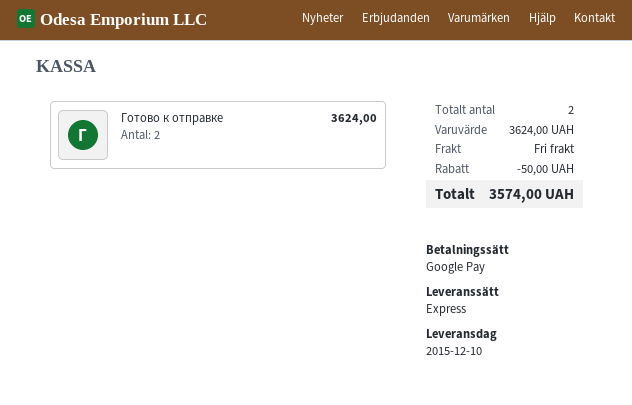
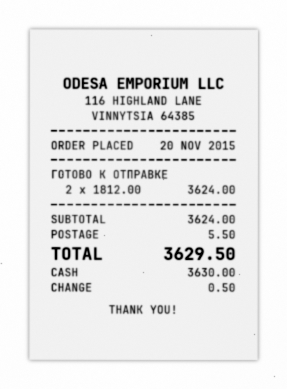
payment method: Google Pay -> cash
discount: 50.00 -> none
shipping: 0.00 -> 5.50
total: 3574.00 -> 3629.50

